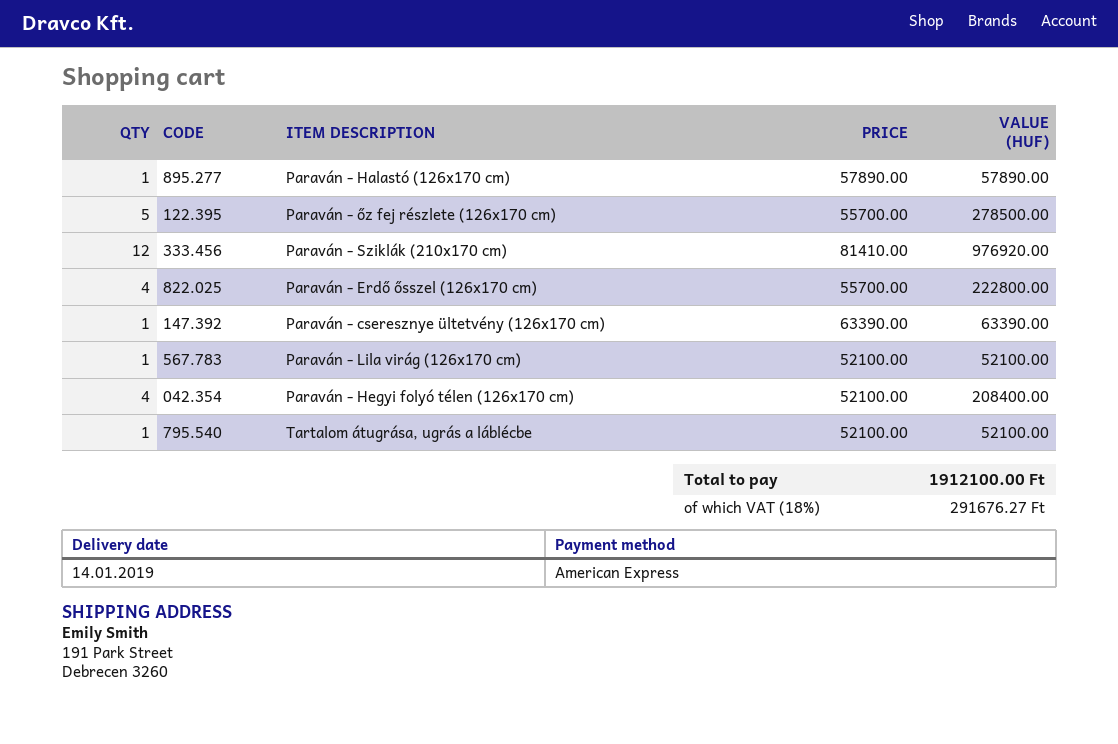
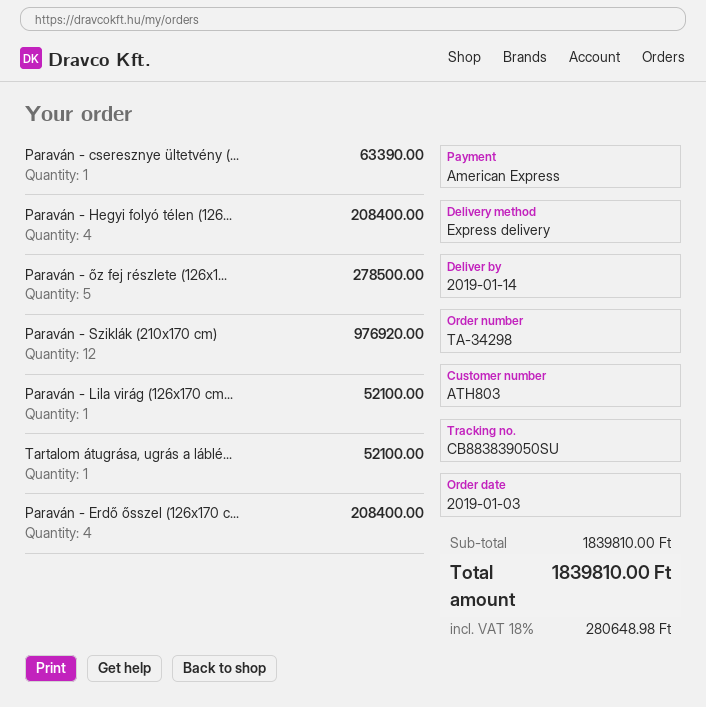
Paraván - Halastó (126x170 cm): 1 for 57890.00 -> none
Paraván - Erdő ősszel (126x170 cm): 4 for 222800.00 -> 4 for 208400.00
tax: 18% = 291676.27 -> 18% = 280648.98
total: 1912100.00 -> 1839810.00

